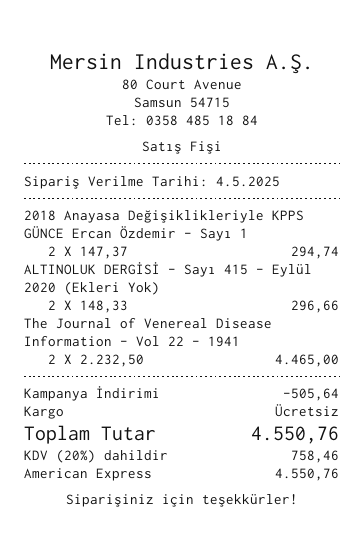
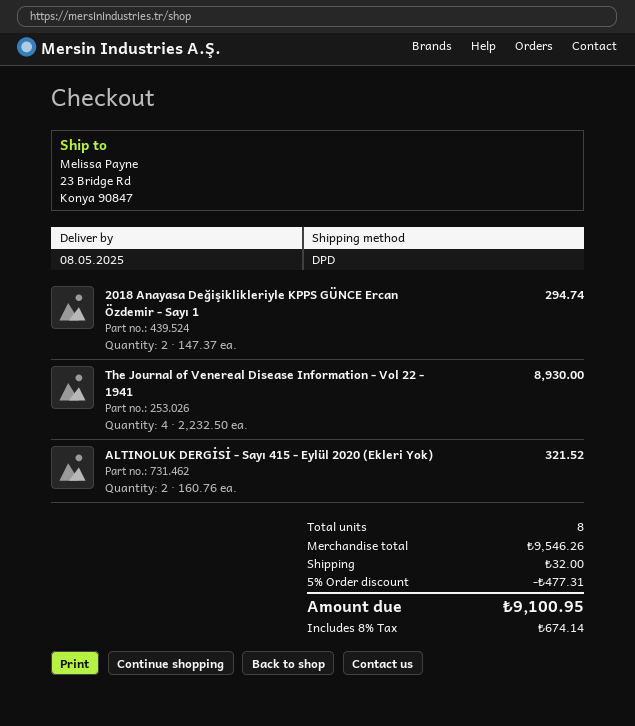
ALTINOLUK DERGİSİ - Sayı 415 - Eylül 2020 (Ekleri Yok): 2 x 148.33 = 296.66 -> 2 x 160.76 = 321.52
The Journal of Venereal Disease Information - Vol 22 - 1941: 2 x 2232.50 = 4465.00 -> 4 x 2232.50 = 8930.00
discount: 505.64 -> 477.31
shipping: 0.00 -> 32.00
tax: 20% = 758.46 -> 8% = 674.14
total: 4550.76 -> 9100.95

